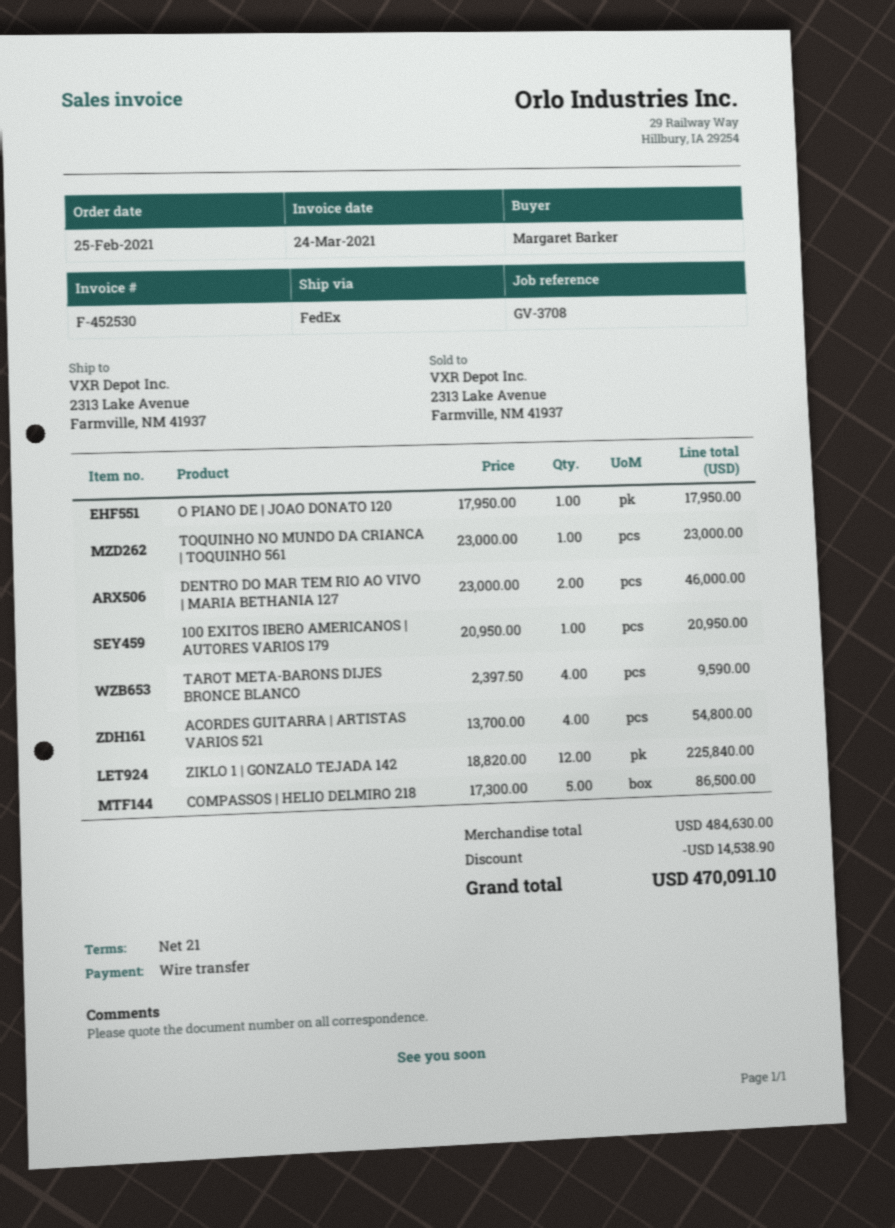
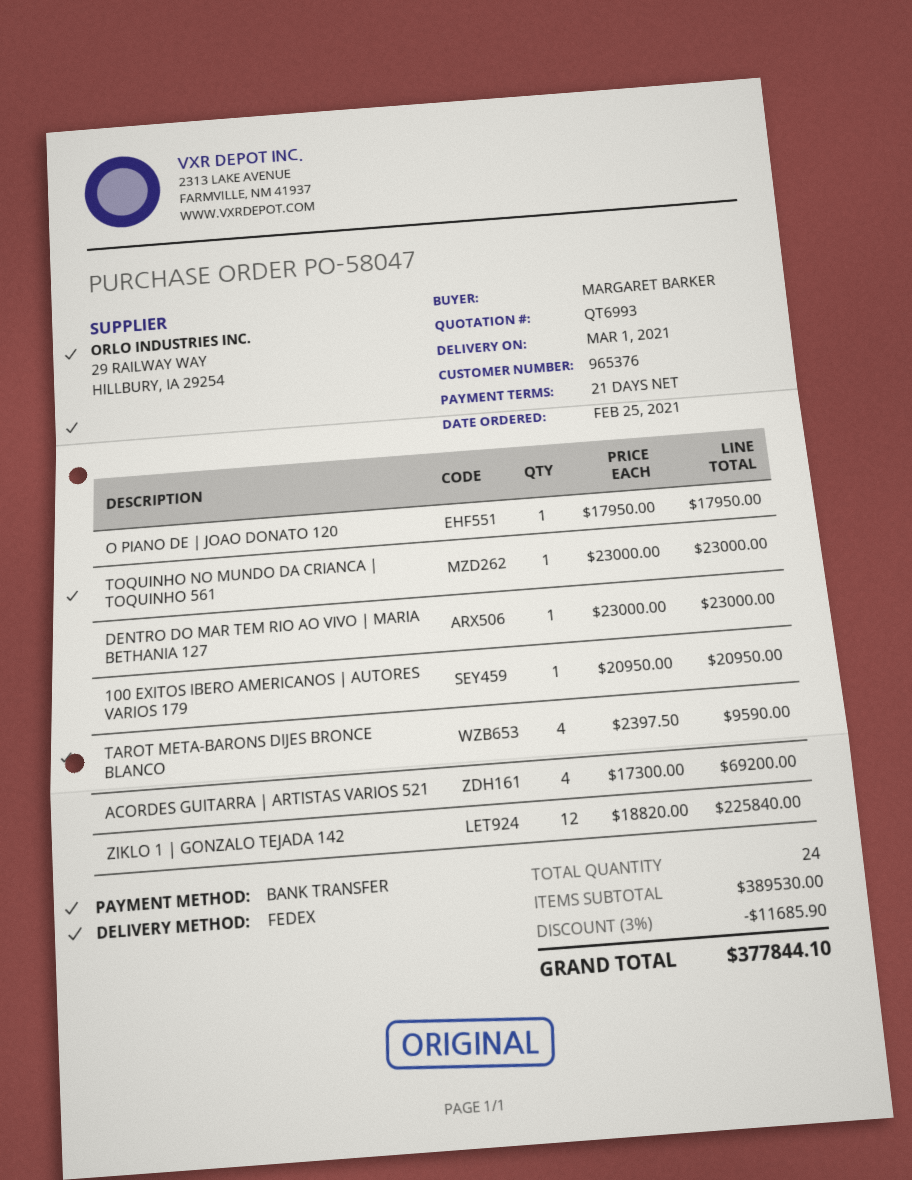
DENTRO DO MAR TEM RIO AO VIVO | MARIA BETHANIA 127: 2 x 23000.00 = 46000.00 -> 1 x 23000.00 = 23000.00
ACORDES GUITARRA | ARTISTAS VARIOS 521: 4 x 13700.00 = 54800.00 -> 4 x 17300.00 = 69200.00
COMPASSOS | HELIO DELMIRO 218: 5 x 17300.00 = 86500.00 -> none
subtotal: 484630.00 -> 389530.00
discount: 14538.90 -> 11685.90
total: 470091.10 -> 377844.10

